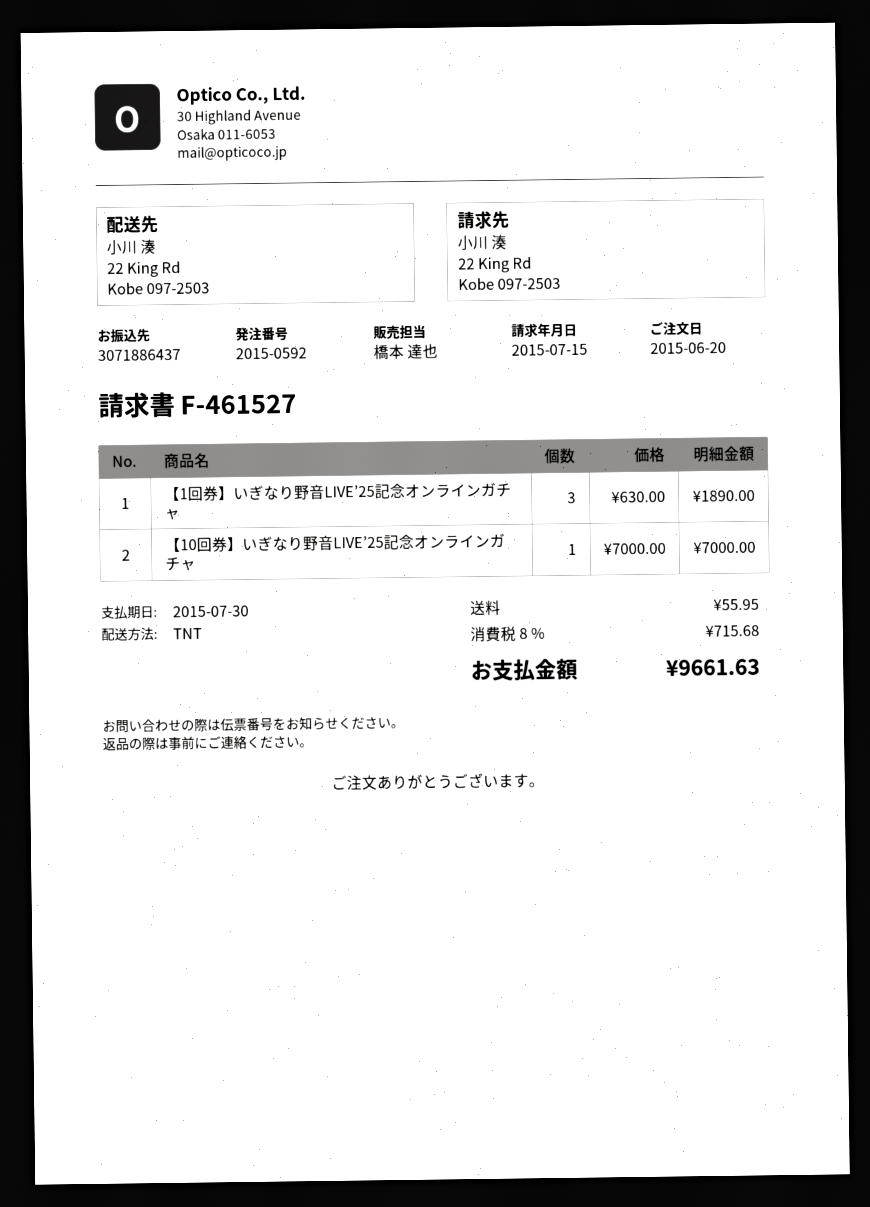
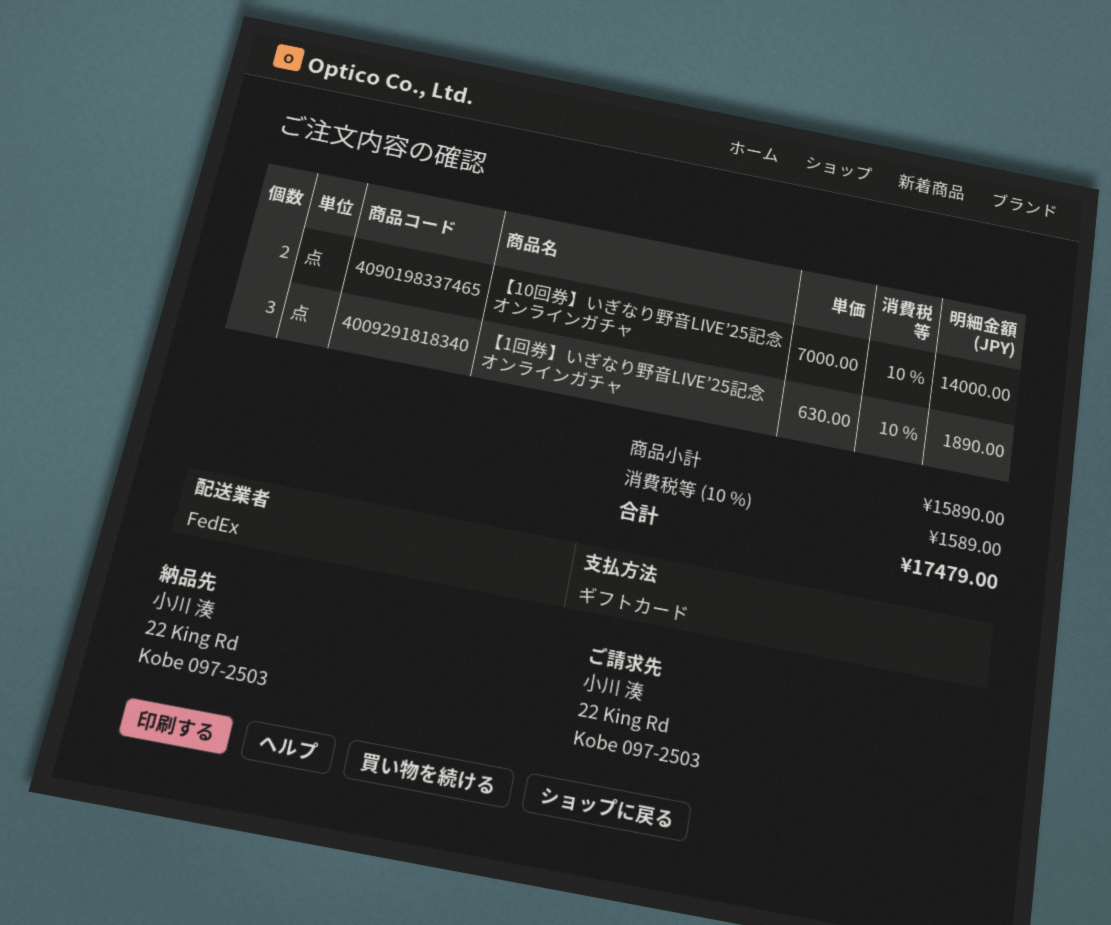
shipping method: TNT -> FedEx
【10回券】いぎなり野音LIVE’25記念オンラインガチャ: 1 x 7000.00 = 7000.00 -> 2 x 7000.00 = 14000.00
shipping: 55.95 -> none
tax: 8% = 715.68 -> 10% = 1589.00
total: 9661.63 -> 17479.00

